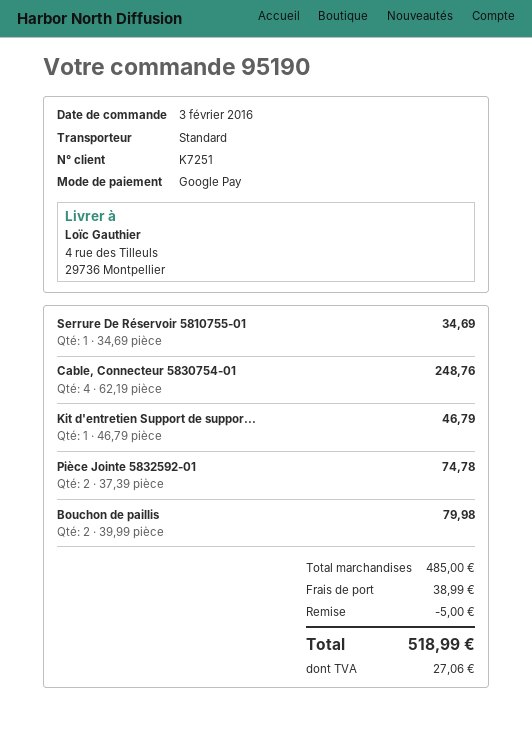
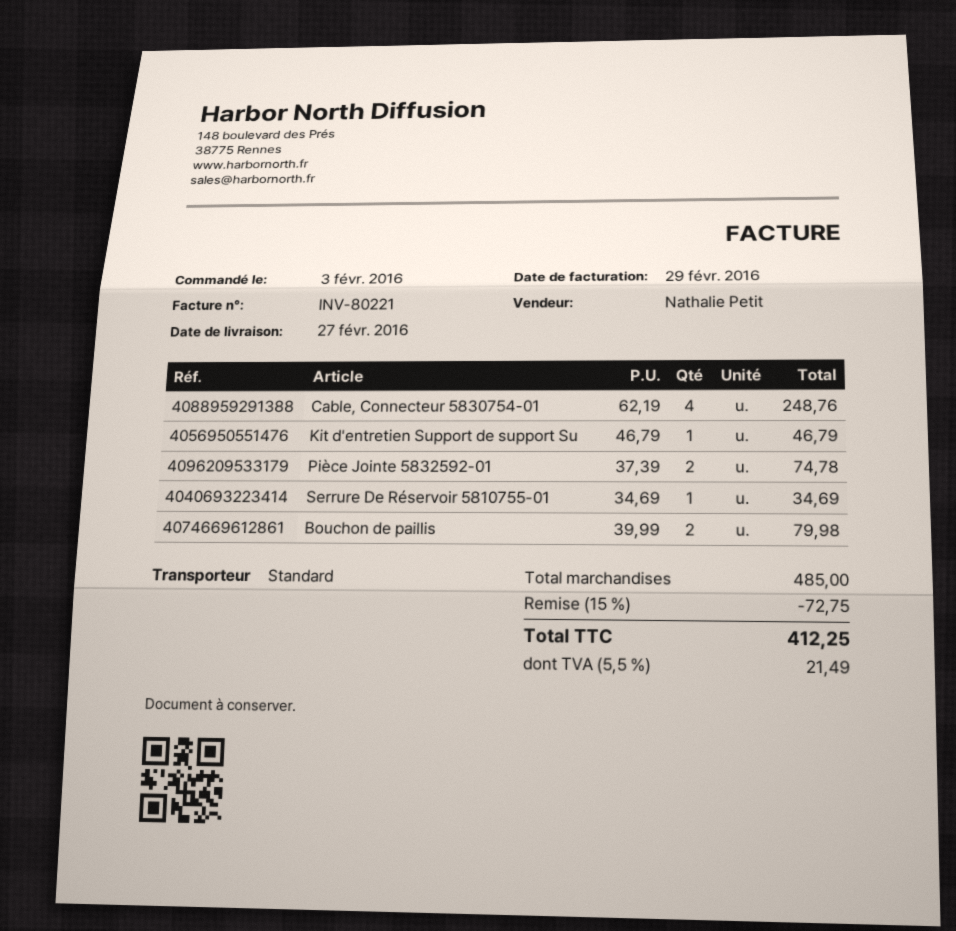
discount: 5.00 -> 72.75
shipping: 38.99 -> none
tax: 27.06 -> 21.49
total: 518.99 -> 412.25

